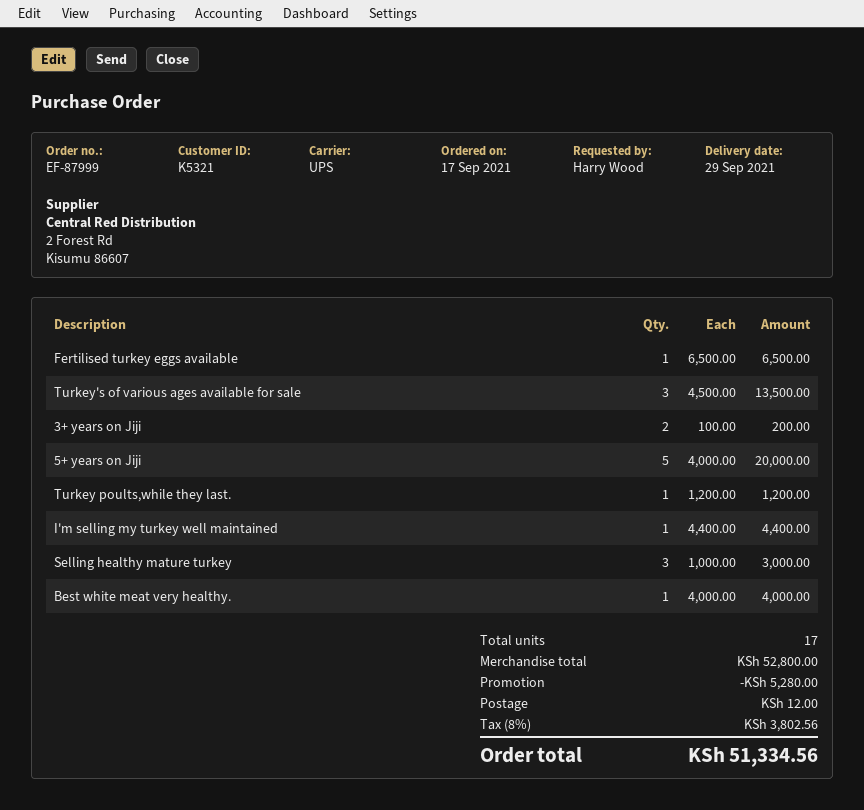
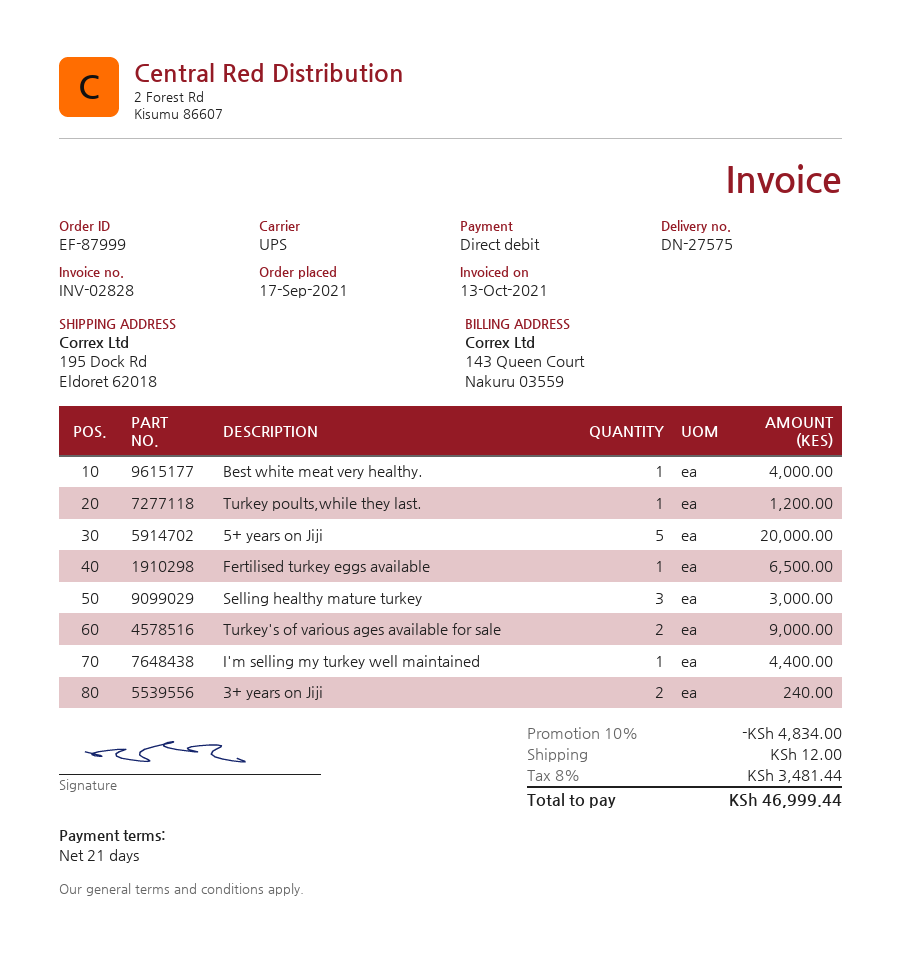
Turkey's of various ages available for sale: 3 for 13500.00 -> 2 for 9000.00
3+ years on Jiji: 2 for 200.00 -> 2 for 240.00
discount: 5280.00 -> 4834.00
tax: 8% = 3802.56 -> 8% = 3481.44
total: 51334.56 -> 46999.44

